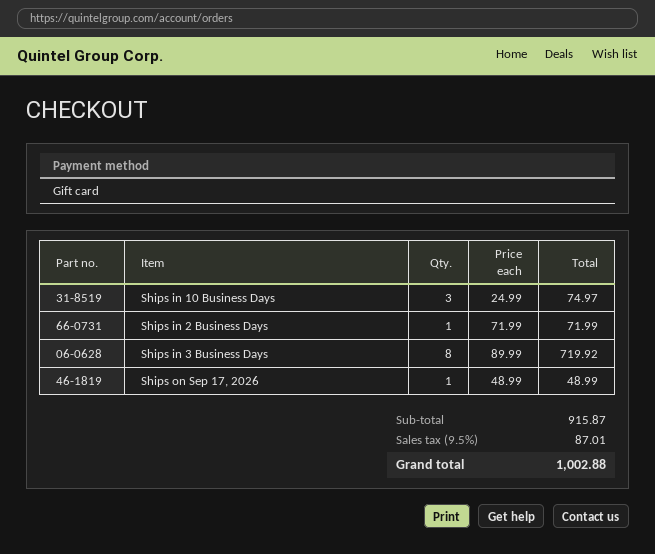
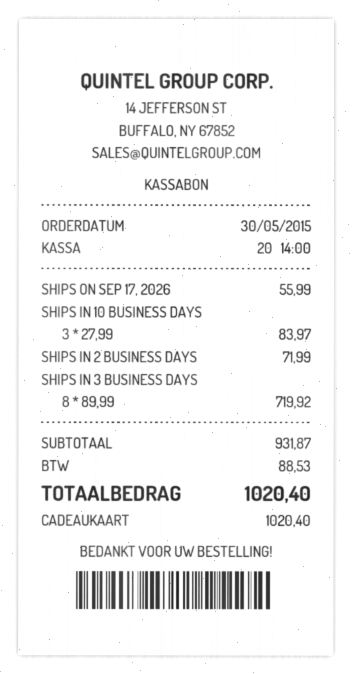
Ships in 10 Business Days: 3 x 24.99 = 74.97 -> 3 x 27.99 = 83.97
Ships on Sep 17, 2026: 1 x 48.99 = 48.99 -> 1 x 55.99 = 55.99
subtotal: 915.87 -> 931.87
tax: 87.01 -> 88.53
total: 1002.88 -> 1020.40

